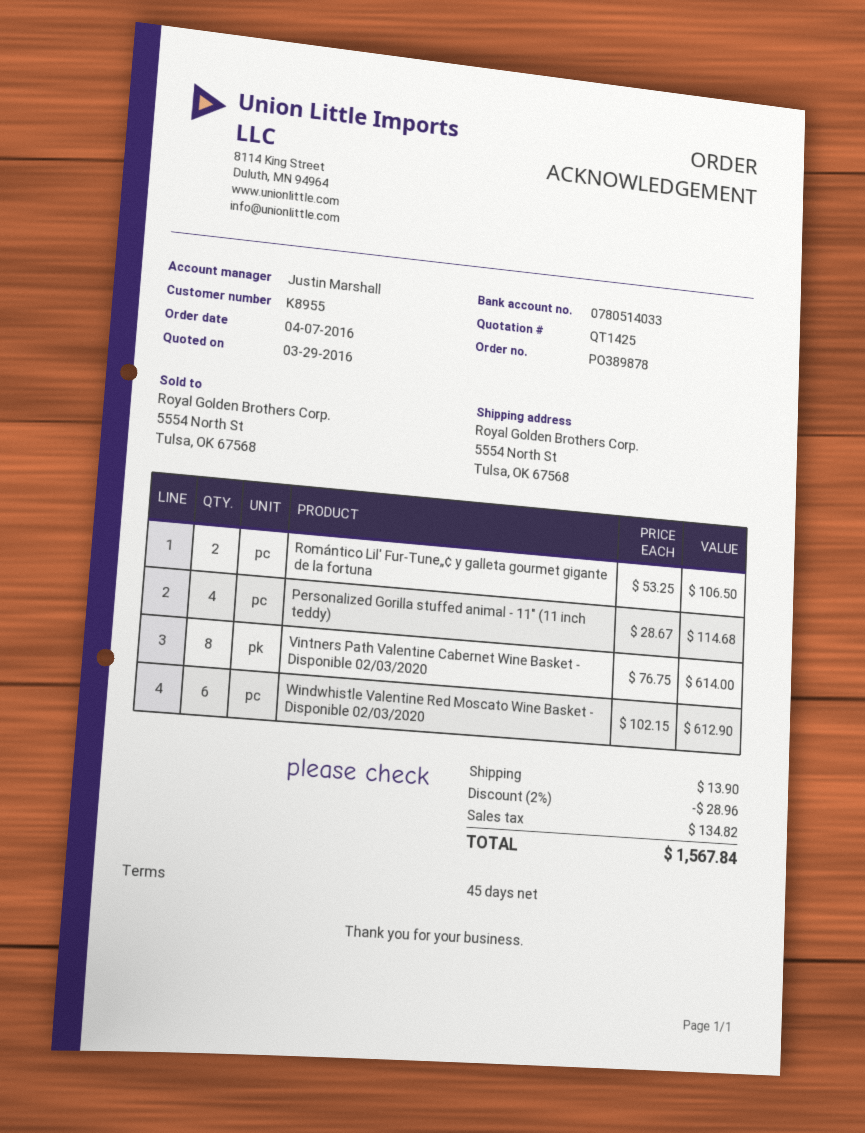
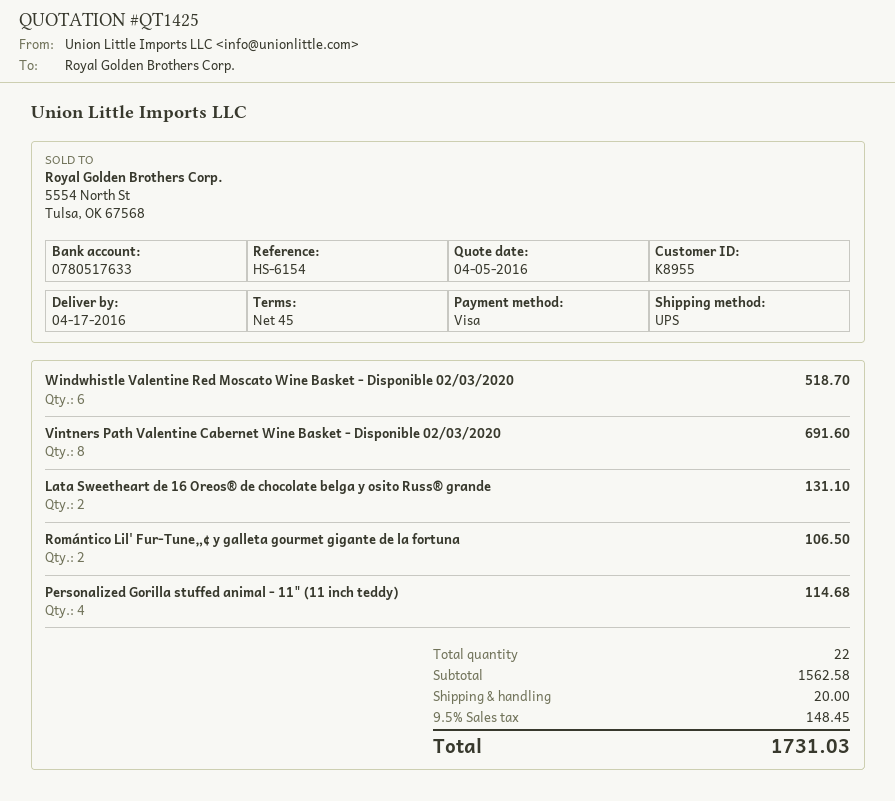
quote date: 2016-03-29 -> 2016-04-05
bank account: 0780514033 -> 0780517633
Vintners Path Valentine Cabernet Wine Basket - Disponible 02/03/2020: 8 for 614.00 -> 8 for 691.60
Windwhistle Valentine Red Moscato Wine Basket - Disponible 02/03/2020: 6 for 612.90 -> 6 for 518.70
Lata Sweetheart de 16 Oreos® de chocolate belga y osito Russ® grande: none -> 2 for 131.10
discount: 2% = 28.96 -> none
shipping: 13.90 -> 20.00
tax: 134.82 -> 148.45
total: 1567.84 -> 1731.03

